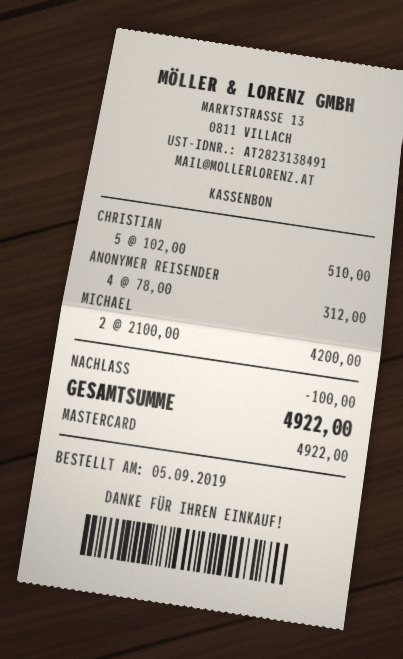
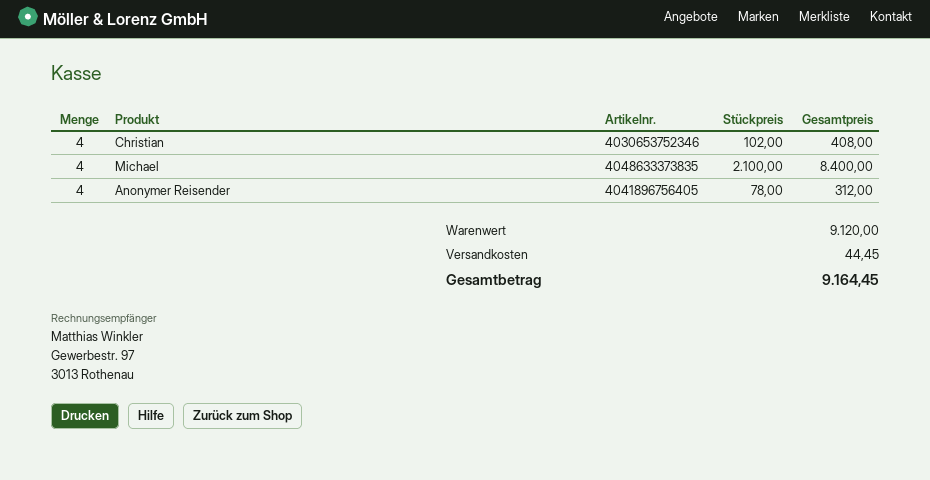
CHRISTIAN: 5 x 102.00 = 510.00 -> 4 x 102.00 = 408.00
MICHAEL: 2 x 2100.00 = 4200.00 -> 4 x 2100.00 = 8400.00
discount: 100.00 -> none
shipping: none -> 44.45
total: 4922.00 -> 9164.45

